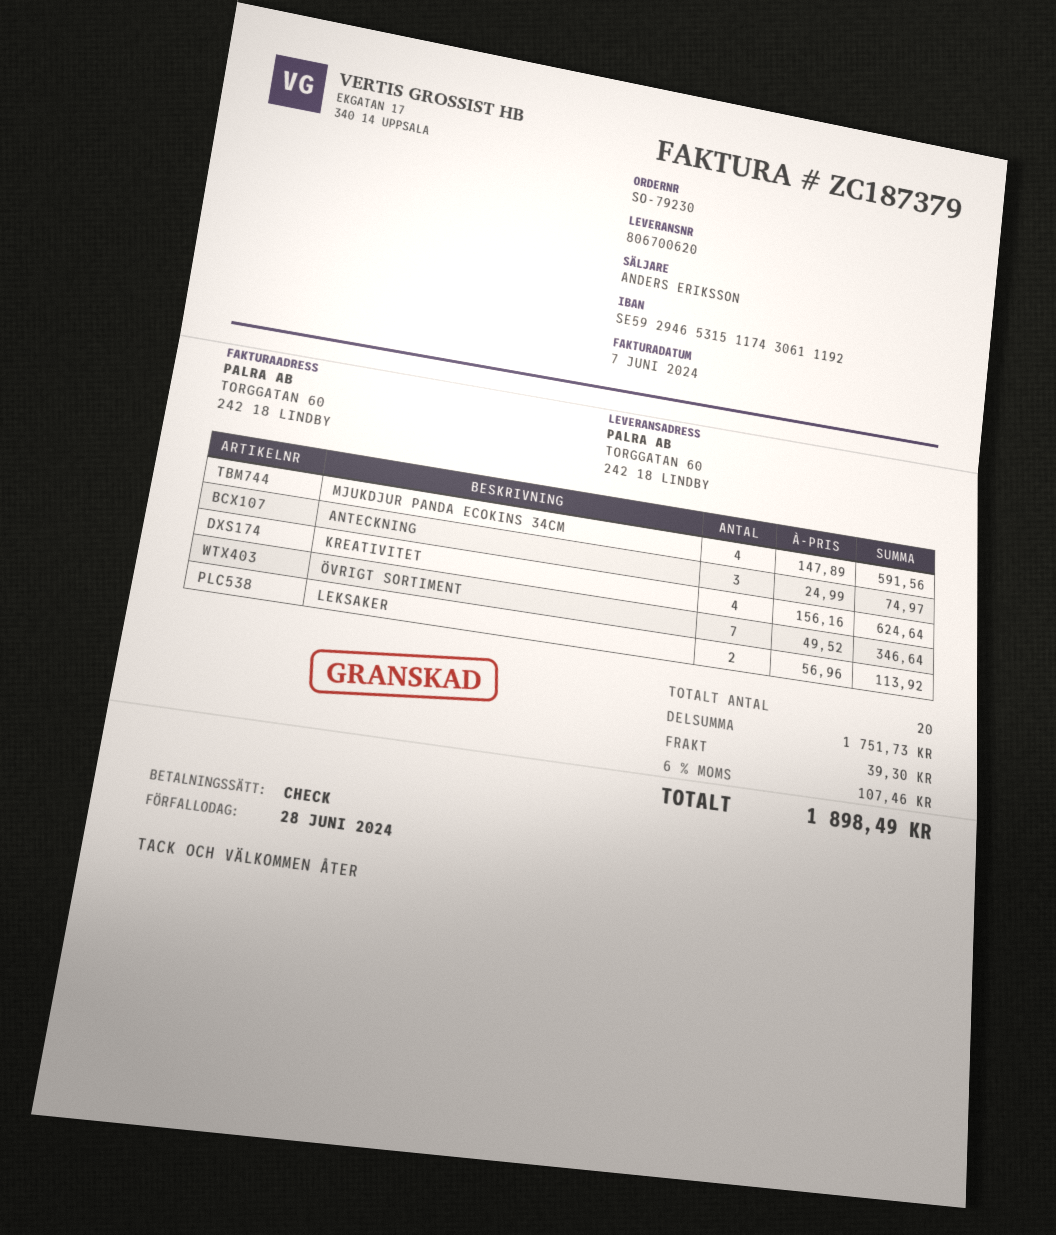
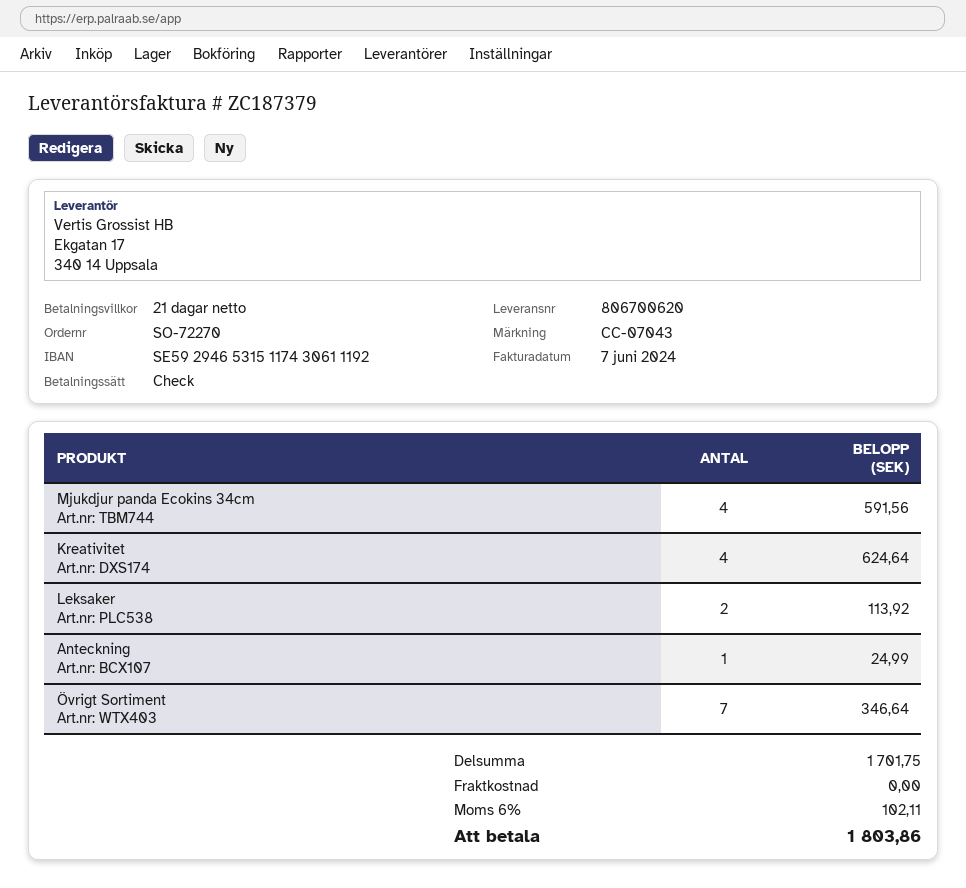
order number: SO-79230 -> SO-72270
ANTECKNING: 3 for 74.97 -> 1 for 24.99
subtotal: 1751.73 -> 1701.75
shipping: 39.30 -> 0.00
tax: 6% = 107.46 -> 6% = 102.11
total: 1898.49 -> 1803.86

